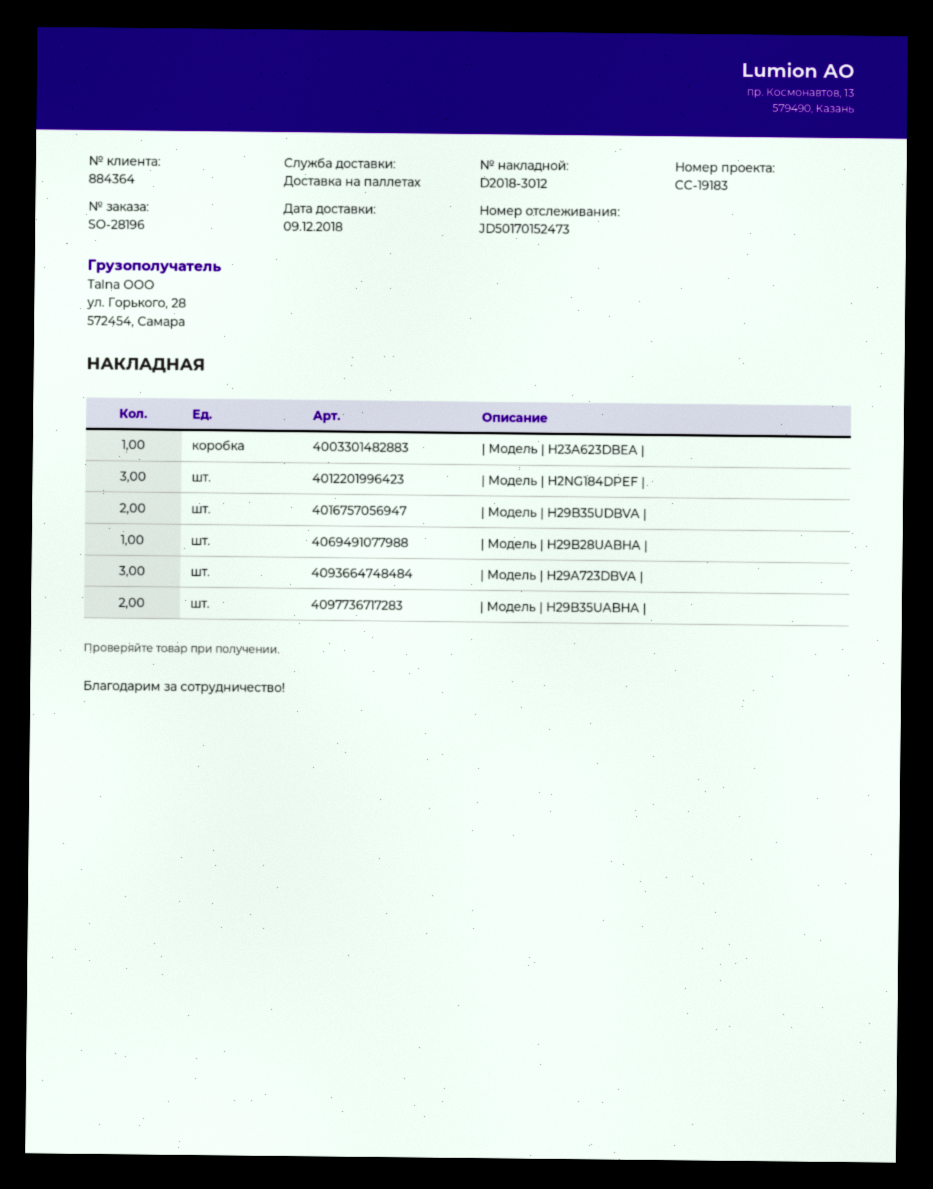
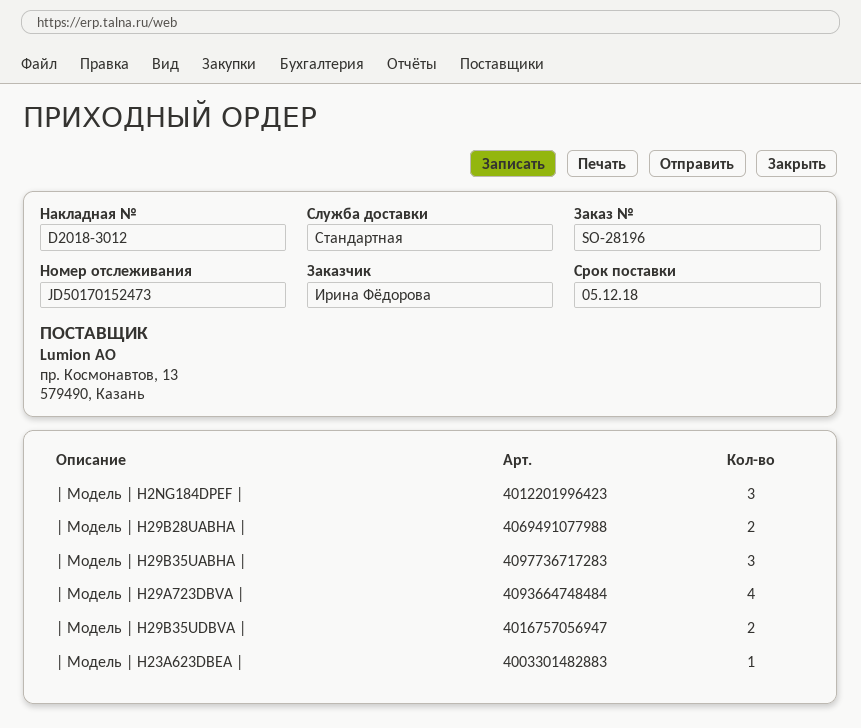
delivery date: 2018-12-09 -> 2018-12-05
shipping method: pallet freight -> standard
| Модель | H29B28UABHA |: 1 -> 2
| Модель | H29A723DBVA |: 3 -> 4
| Модель | H29B35UABHA |: 2 -> 3

